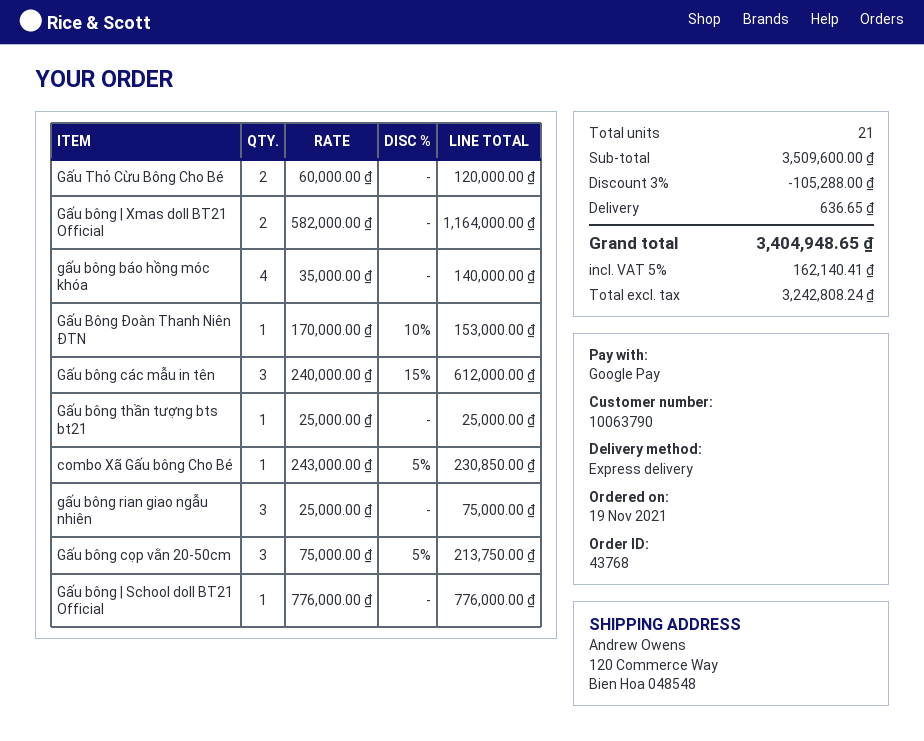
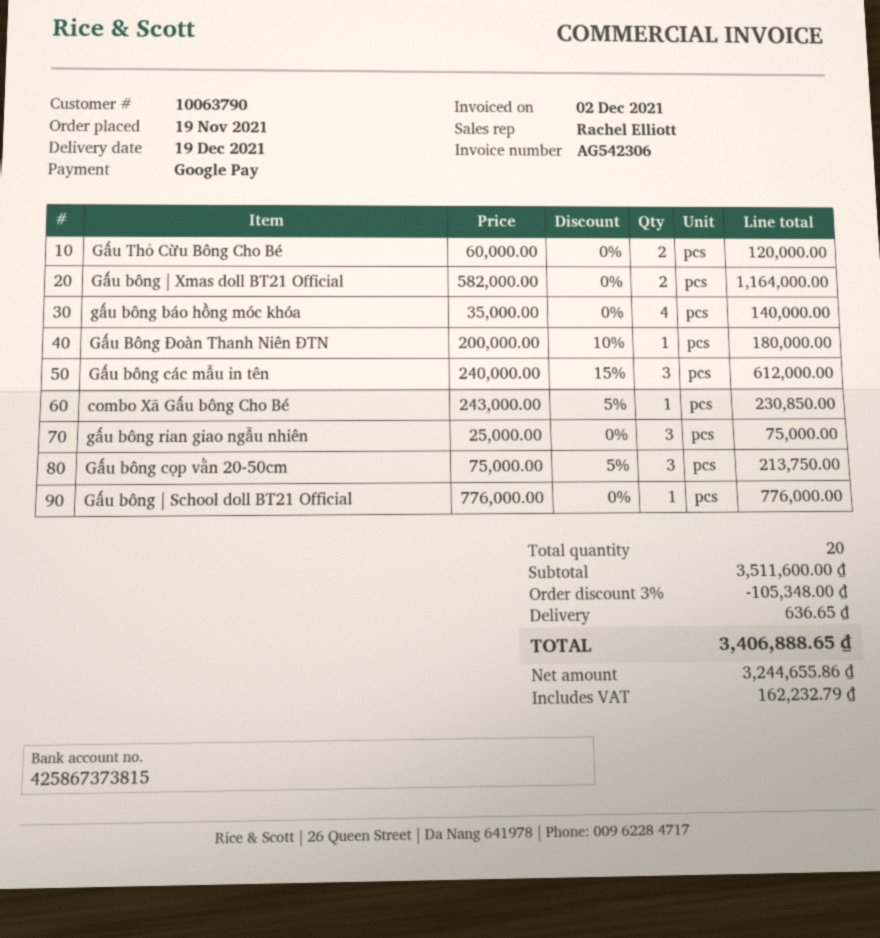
Gấu Bông Đoàn Thanh Niên ĐTN: 1 x 170000.00 - 10% = 153000.00 -> 1 x 200000.00 - 10% = 180000.00
Gấu bông thần tượng bts bt21: 1 x 25000.00 = 25000.00 -> none
total quantity: 21 -> 20
subtotal: 3509600.00 -> 3511600.00
discount: 3% = 105288.00 -> 3% = 105348.00
net: 3242808.24 -> 3244655.86
tax: 162140.41 -> 162232.79
total: 3404948.65 -> 3406888.65

